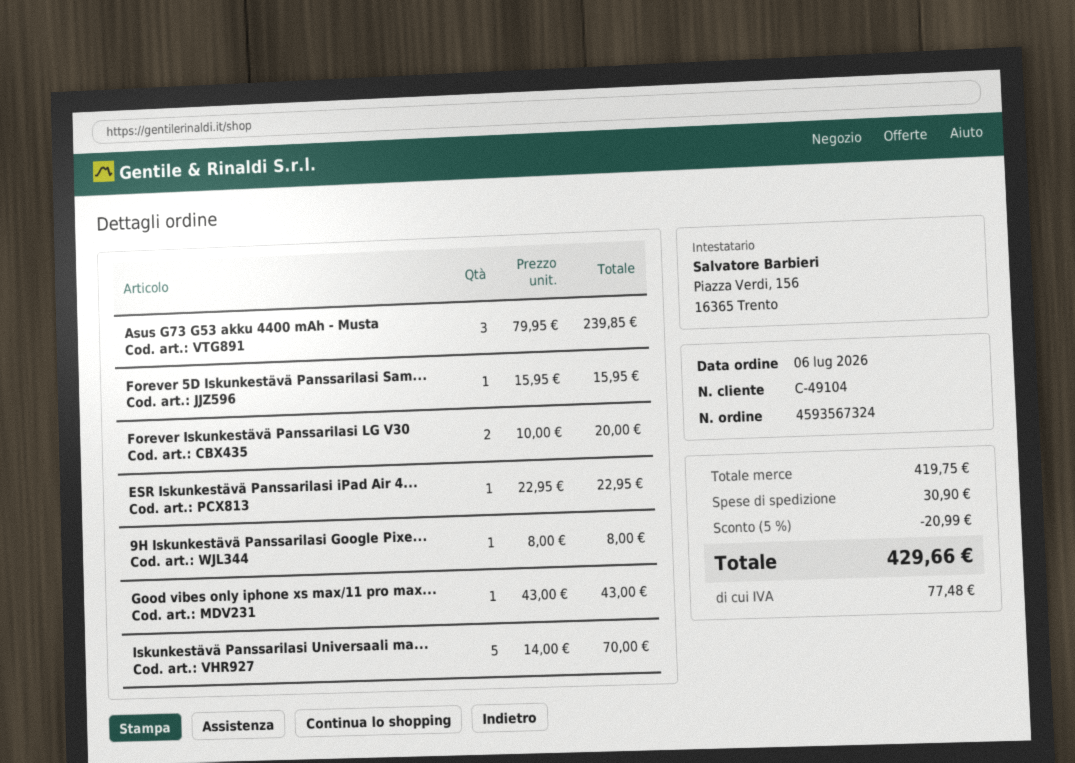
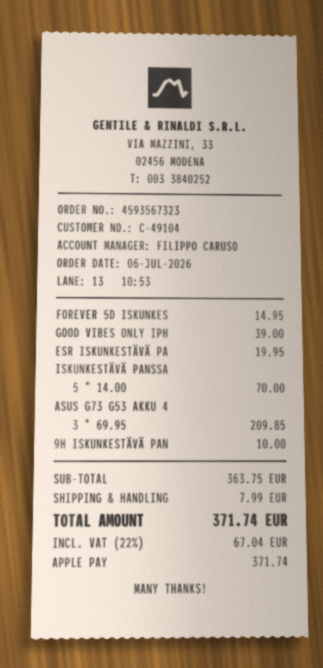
order number: 4593567324 -> 4593567323
Asus G73 G53 akku 4400 mAh - Musta: 3 x 79.95 = 239.85 -> 3 x 69.95 = 209.85
Forever 5D Iskunkestävä Panssarilasi Sam...: 1 x 15.95 = 15.95 -> 1 x 14.95 = 14.95
Forever Iskunkestävä Panssarilasi LG V30: 2 x 10.00 = 20.00 -> none
ESR Iskunkestävä Panssarilasi iPad Air 4...: 1 x 22.95 = 22.95 -> 1 x 19.95 = 19.95
9H Iskunkestävä Panssarilasi Google Pixe...: 1 x 8.00 = 8.00 -> 1 x 10.00 = 10.00
Good vibes only iphone xs max/11 pro max...: 1 x 43.00 = 43.00 -> 1 x 39.00 = 39.00
subtotal: 419.75 -> 363.75
discount: 5% = 20.99 -> none
shipping: 30.90 -> 7.99
tax: 77.48 -> 67.04
total: 429.66 -> 371.74

